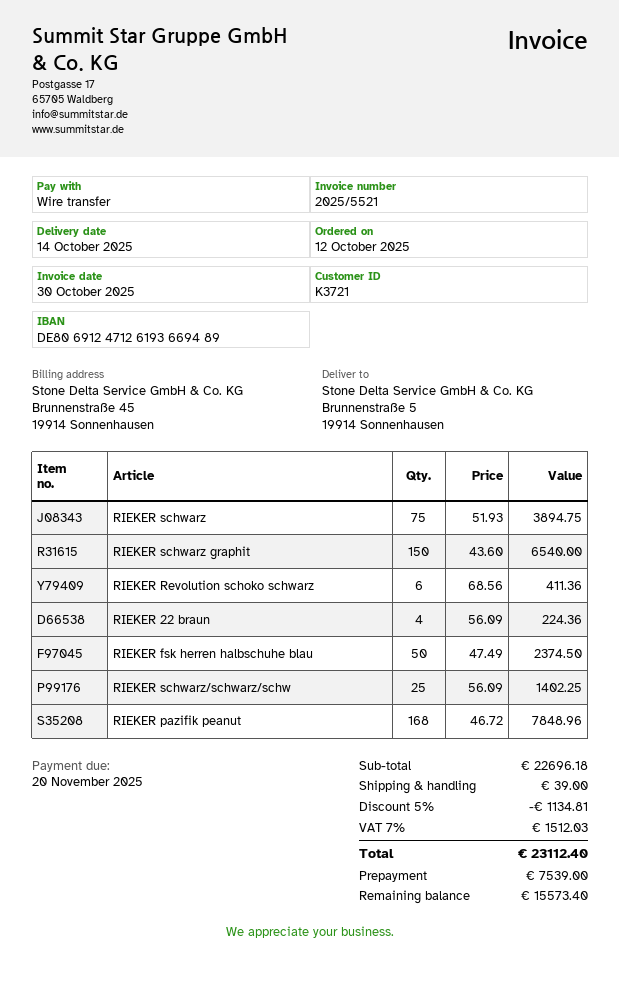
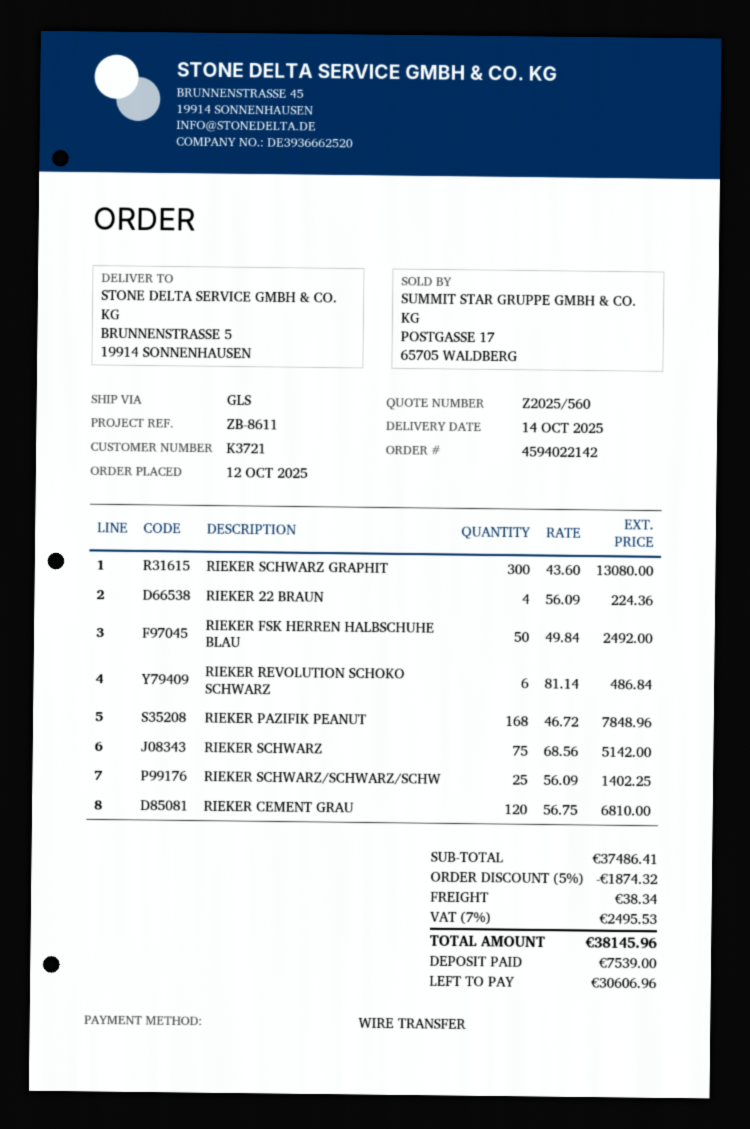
RIEKER schwarz: 75 x 51.93 = 3894.75 -> 75 x 68.56 = 5142.00
RIEKER schwarz graphit: 150 x 43.60 = 6540.00 -> 300 x 43.60 = 13080.00
RIEKER Revolution schoko schwarz: 6 x 68.56 = 411.36 -> 6 x 81.14 = 486.84
RIEKER fsk herren halbschuhe blau: 50 x 47.49 = 2374.50 -> 50 x 49.84 = 2492.00
RIEKER CEMENT GRAU: none -> 120 x 56.75 = 6810.00
subtotal: 22696.18 -> 37486.41
discount: 5% = 1134.81 -> 5% = 1874.32
shipping: 39.00 -> 38.34
tax: 7% = 1512.03 -> 7% = 2495.53
total: 23112.40 -> 38145.96
balance: 15573.40 -> 30606.96

